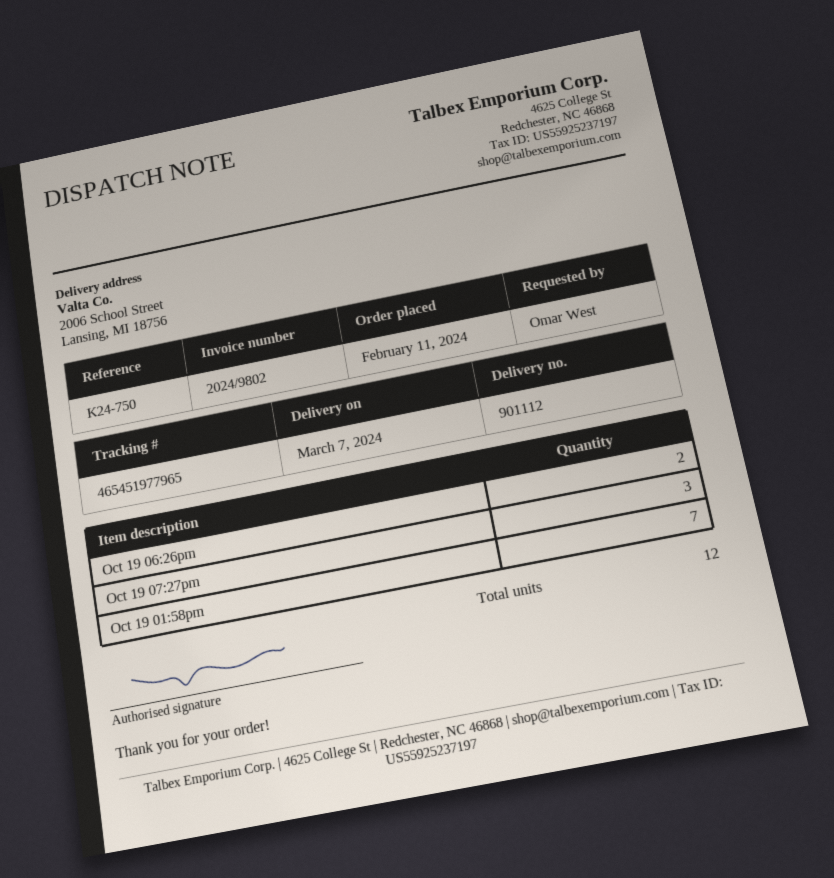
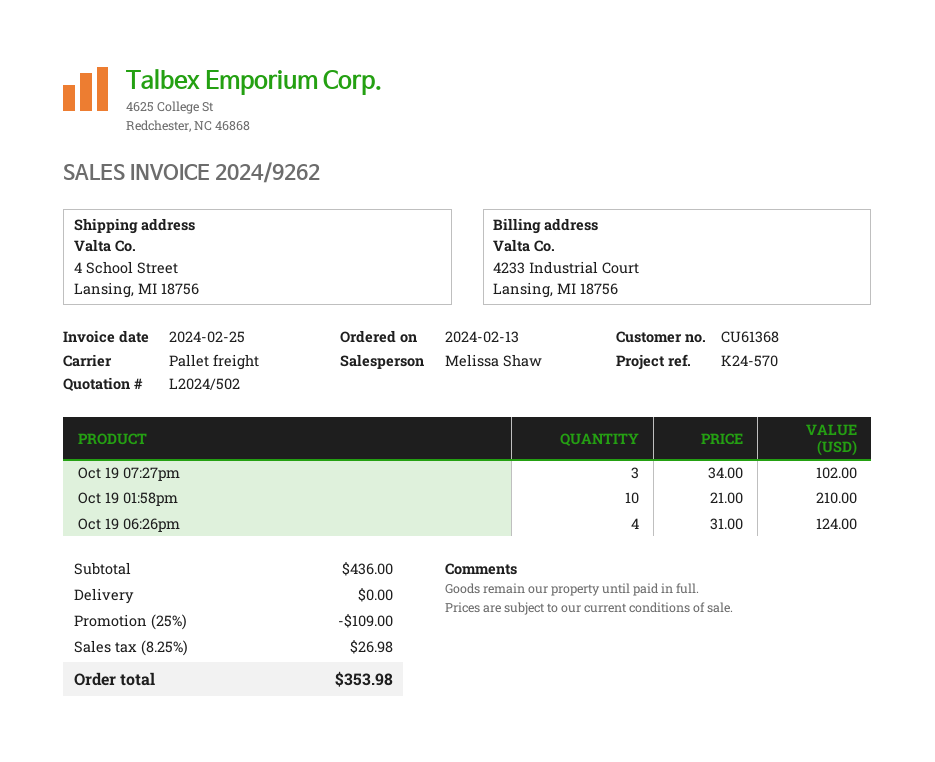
order date: 2024-02-11 -> 2024-02-13
invoice number: 2024/9802 -> 2024/9262
reference: K24-750 -> K24-570
ship to: 2006 School Street, Lansing, MI 18756 -> 4 School Street, Lansing, MI 18756
Oct 19 06:26pm: 2 -> 4
Oct 19 01:58pm: 7 -> 10

